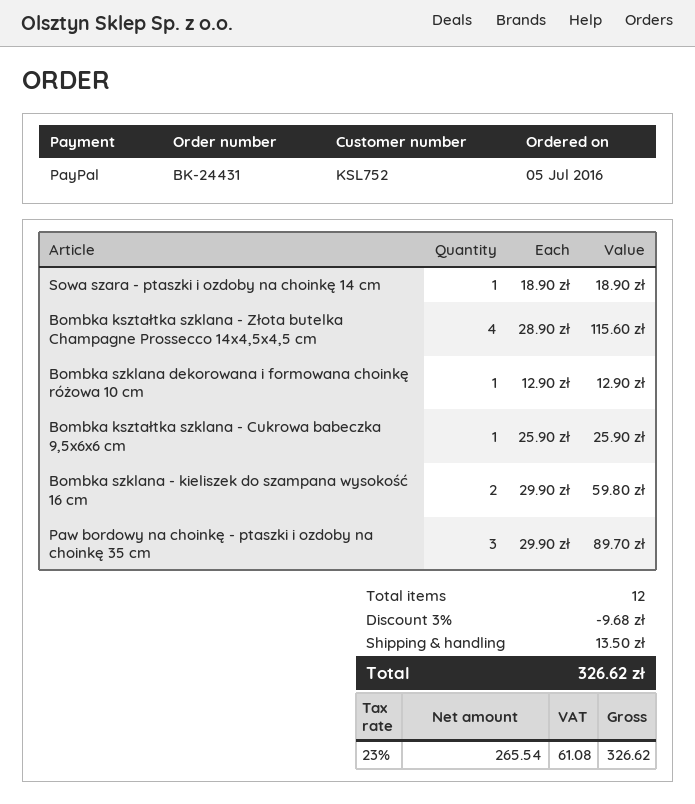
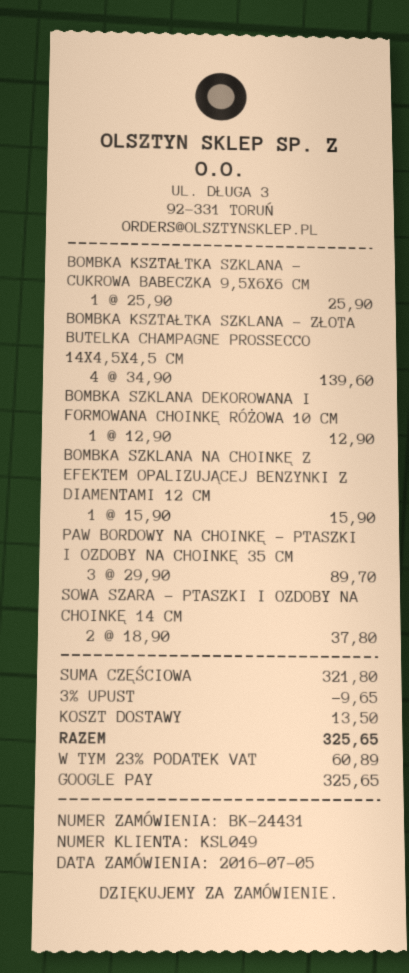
customer number: KSL752 -> KSL049
payment method: PayPal -> Google Pay
Sowa szara - ptaszki i ozdoby na choinkę 14 cm: 1 x 18.90 = 18.90 -> 2 x 18.90 = 37.80
Bombka kształtka szklana - Złota butelka Champagne Prossecco 14x4,5x4,5 cm: 4 x 28.90 = 115.60 -> 4 x 34.90 = 139.60
Bombka szklana - kieliszek do szampana wysokość 16 cm: 2 x 29.90 = 59.80 -> none
BOMBKA SZKLANA NA CHOINKĘ Z EFEKTEM OPALIZUJĄCEJ BENZYNKI Z DIAMENTAMI 12 CM: none -> 1 x 15.90 = 15.90
discount: 3% = 9.68 -> 3% = 9.65
tax: 23% = 61.08 -> 23% = 60.89
total: 326.62 -> 325.65

